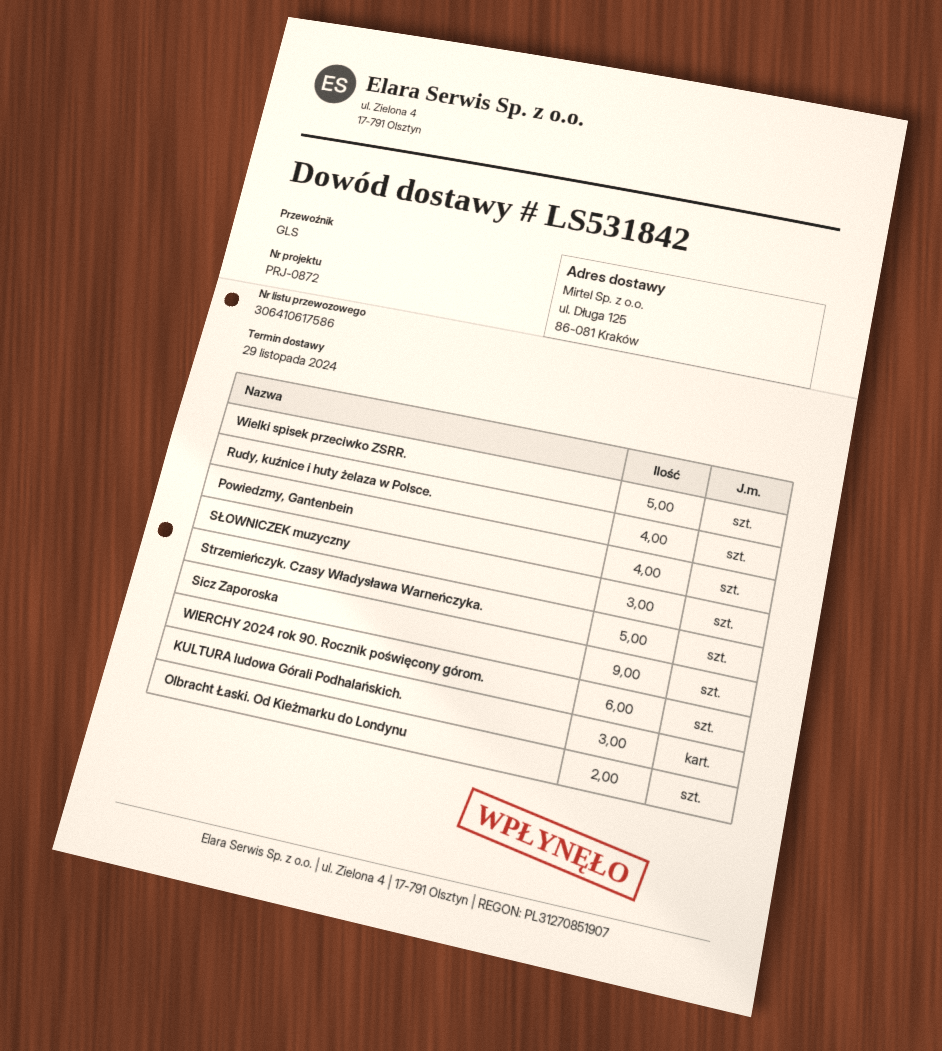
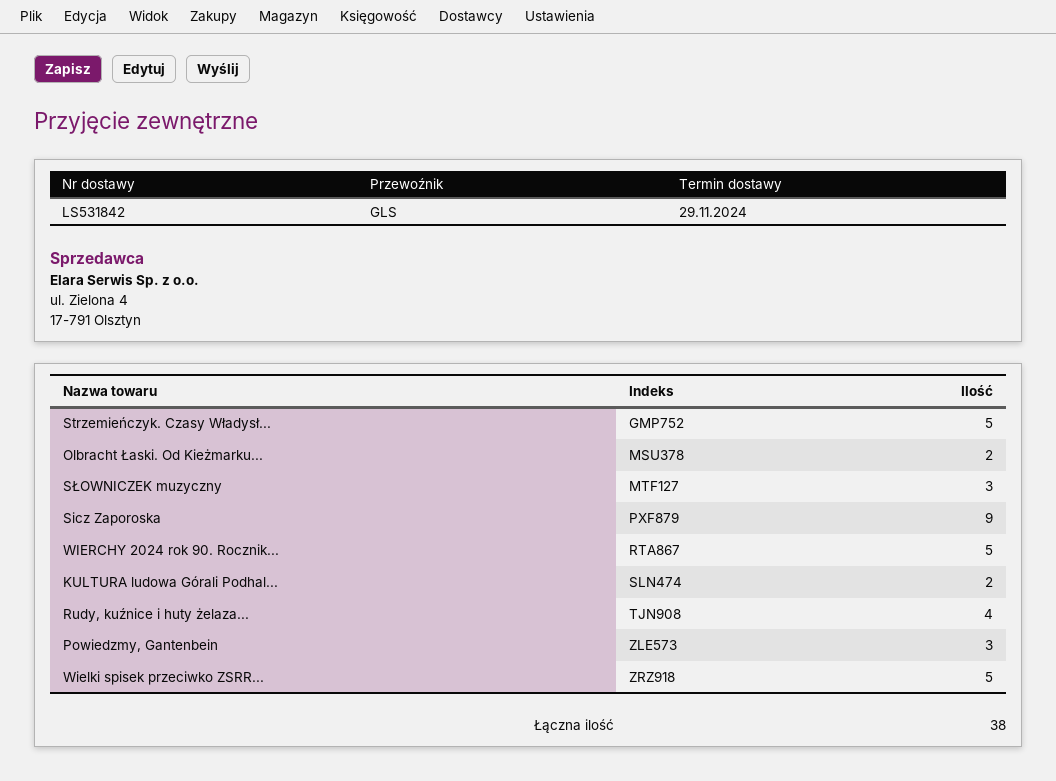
Powiedzmy, Gantenbein: 4 -> 3
WIERCHY 2024 rok 90. Rocznik poświęcony górom.: 6 -> 5
KULTURA ludowa Górali Podhalańskich.: 3 -> 2

